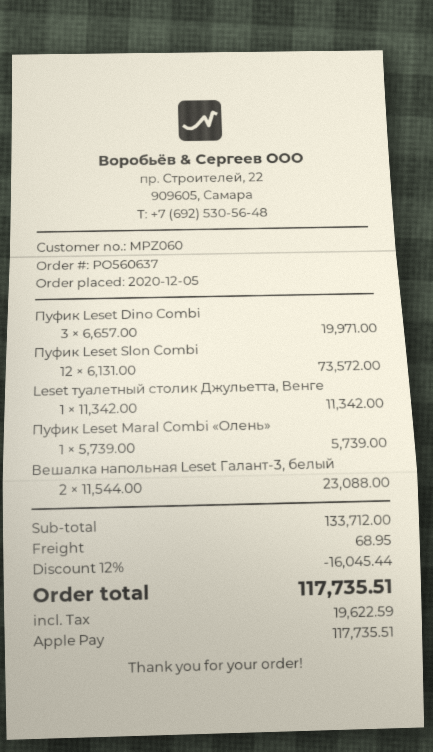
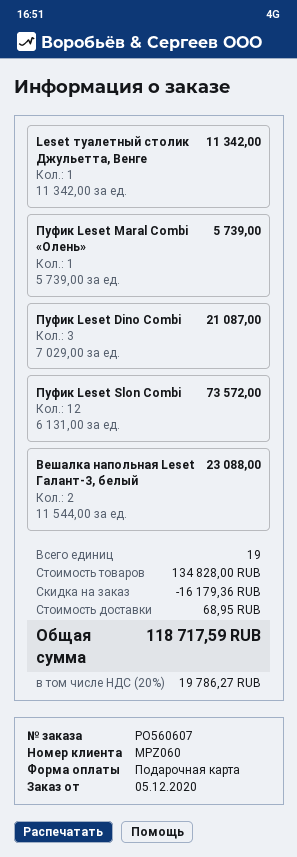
order number: PO560637 -> PO560607
payment method: Apple Pay -> gift card
Пуфик Leset Dino Combi: 3 x 6657.00 = 19971.00 -> 3 x 7029.00 = 21087.00
subtotal: 133712.00 -> 134828.00
discount: 16045.44 -> 16179.36
tax: 19622.59 -> 19786.27
total: 117735.51 -> 118717.59

